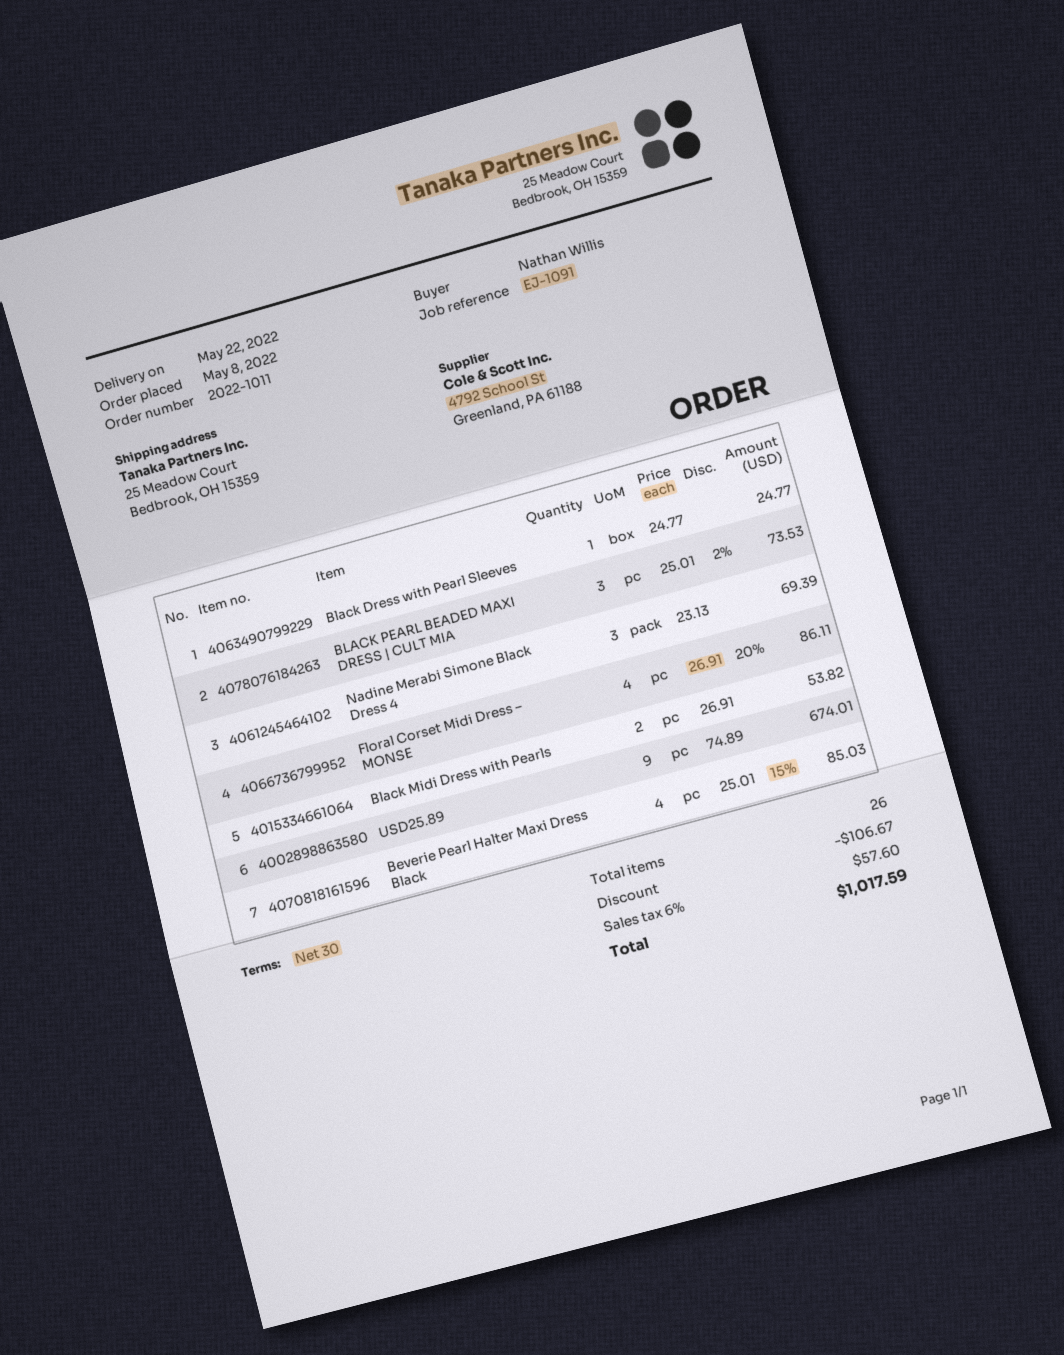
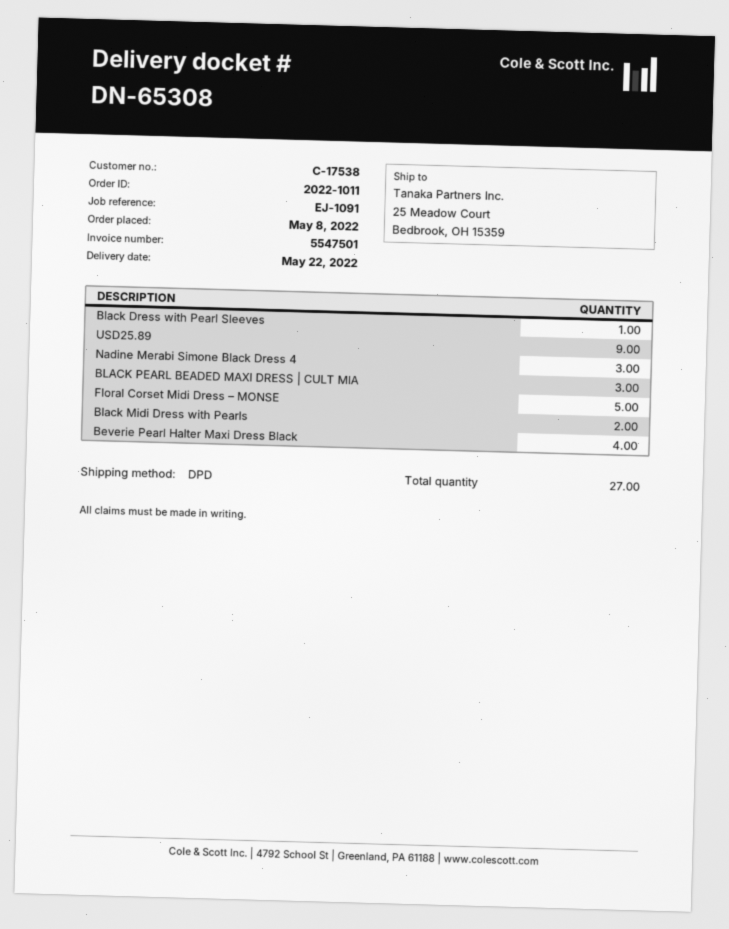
Floral Corset Midi Dress – MONSE: 4 -> 5
total quantity: 26 -> 27

